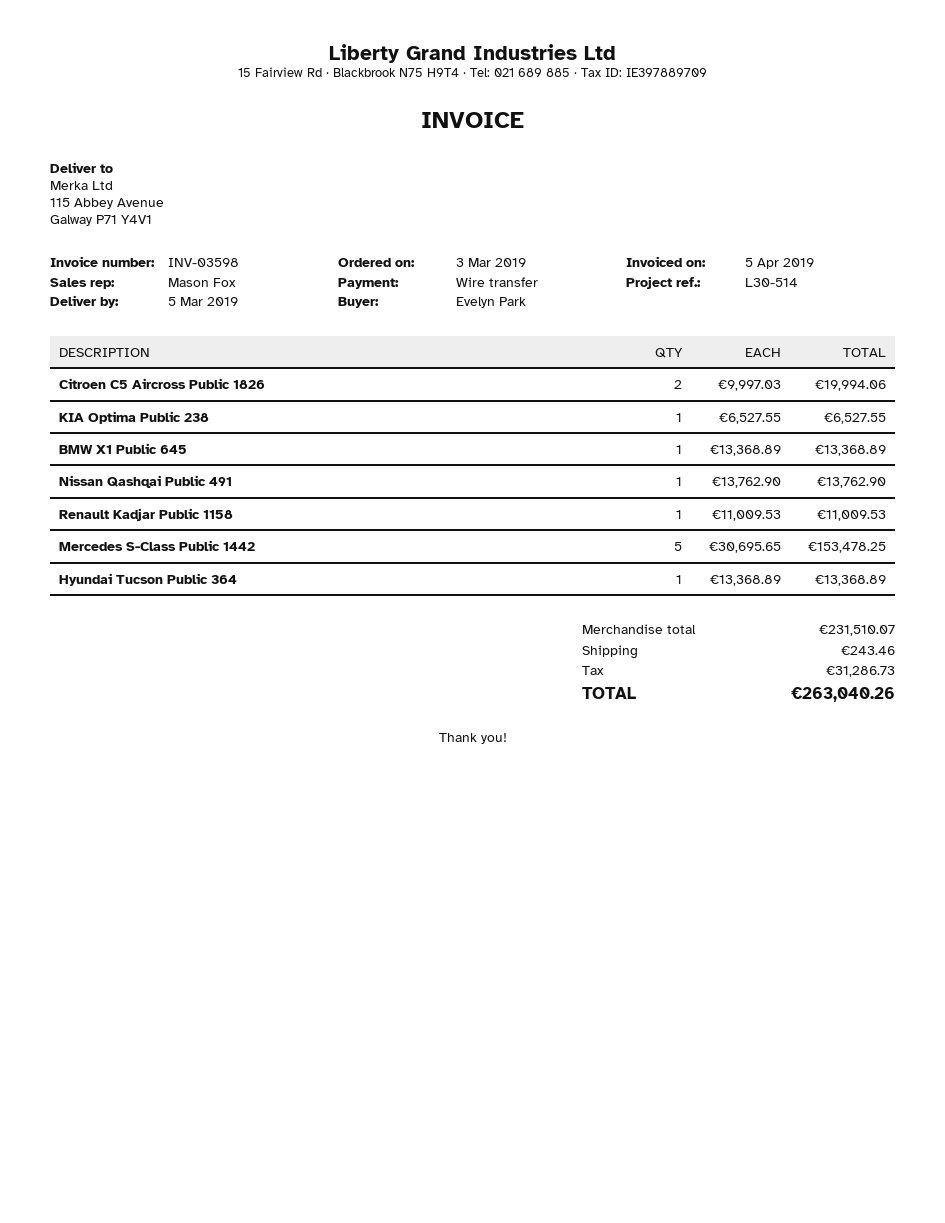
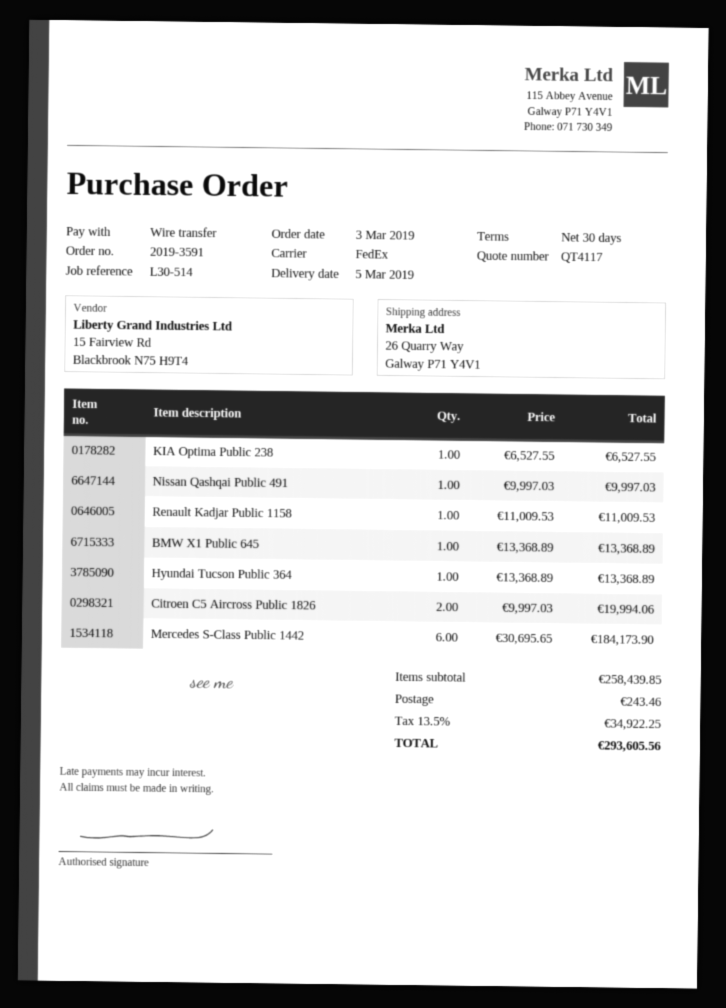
ship to: 115 Abbey Avenue, Galway P71 Y4V1 -> 26 Quarry Way, Galway P71 Y4V1
Nissan Qashqai Public 491: 1 x 13762.90 = 13762.90 -> 1 x 9997.03 = 9997.03
Mercedes S-Class Public 1442: 5 x 30695.65 = 153478.25 -> 6 x 30695.65 = 184173.90
subtotal: 231510.07 -> 258439.85
tax: 31286.73 -> 34922.25
total: 263040.26 -> 293605.56

